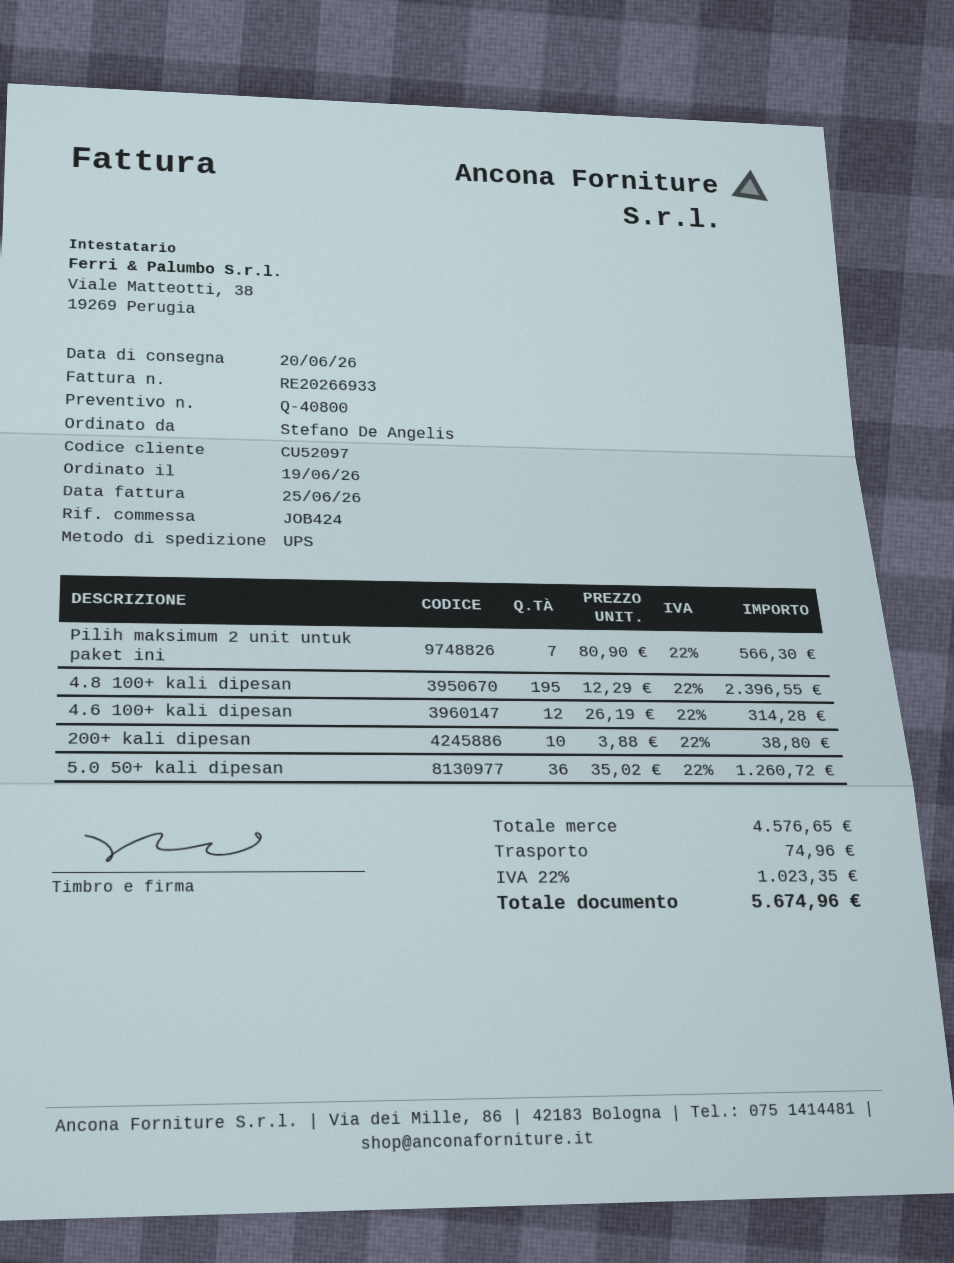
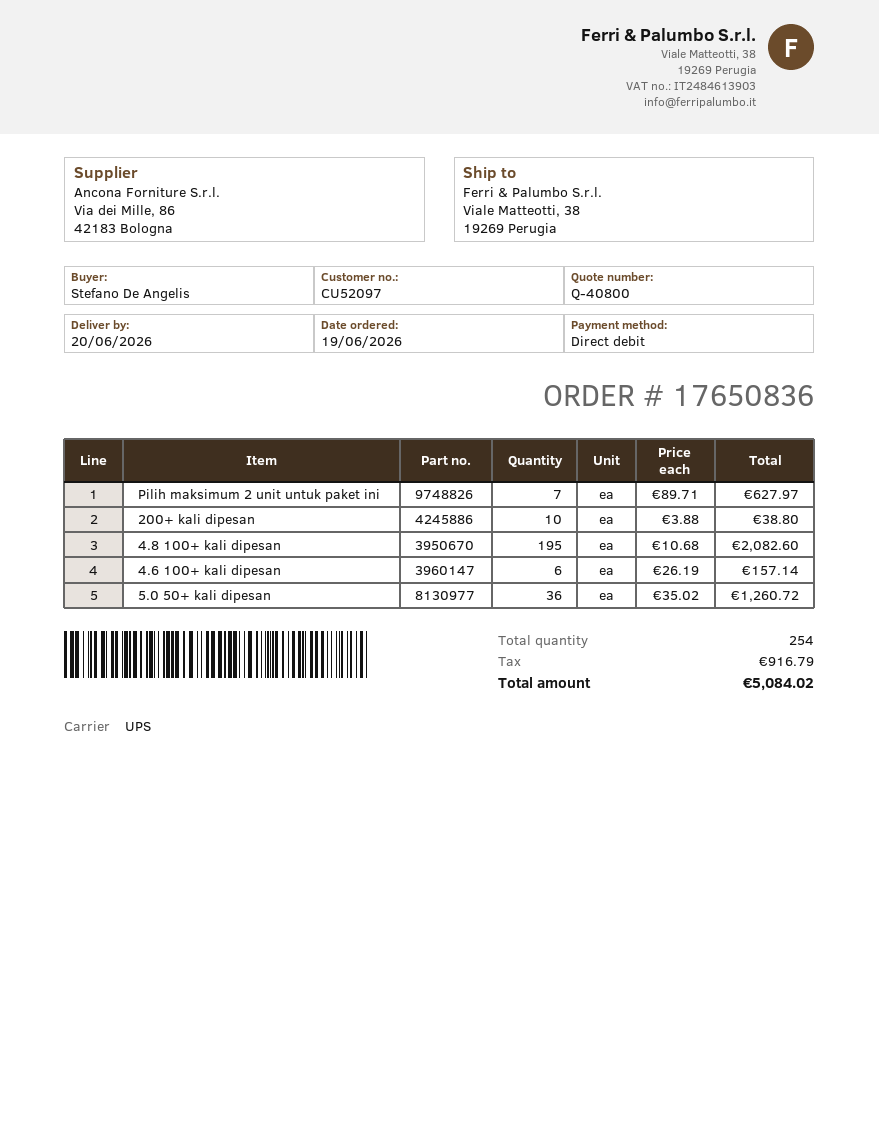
Pilih maksimum 2 unit untuk paket ini: 7 x 80.90 = 566.30 -> 7 x 89.71 = 627.97
4.8 100+ kali dipesan: 195 x 12.29 = 2396.55 -> 195 x 10.68 = 2082.60
4.6 100+ kali dipesan: 12 x 26.19 = 314.28 -> 6 x 26.19 = 157.14
shipping: 74.96 -> none
tax: 1023.35 -> 916.79
total: 5674.96 -> 5084.02

